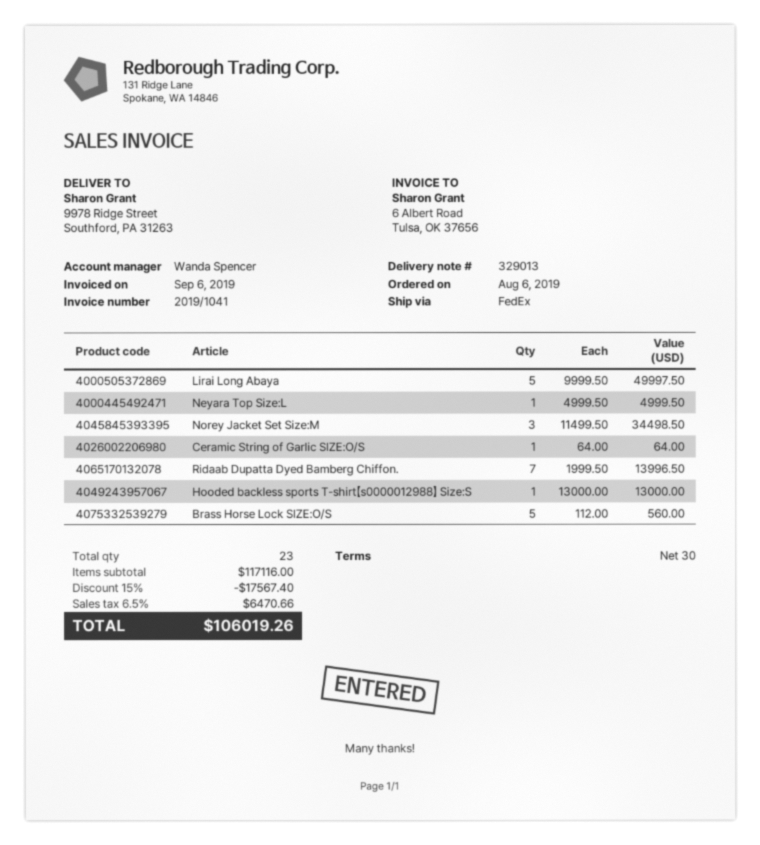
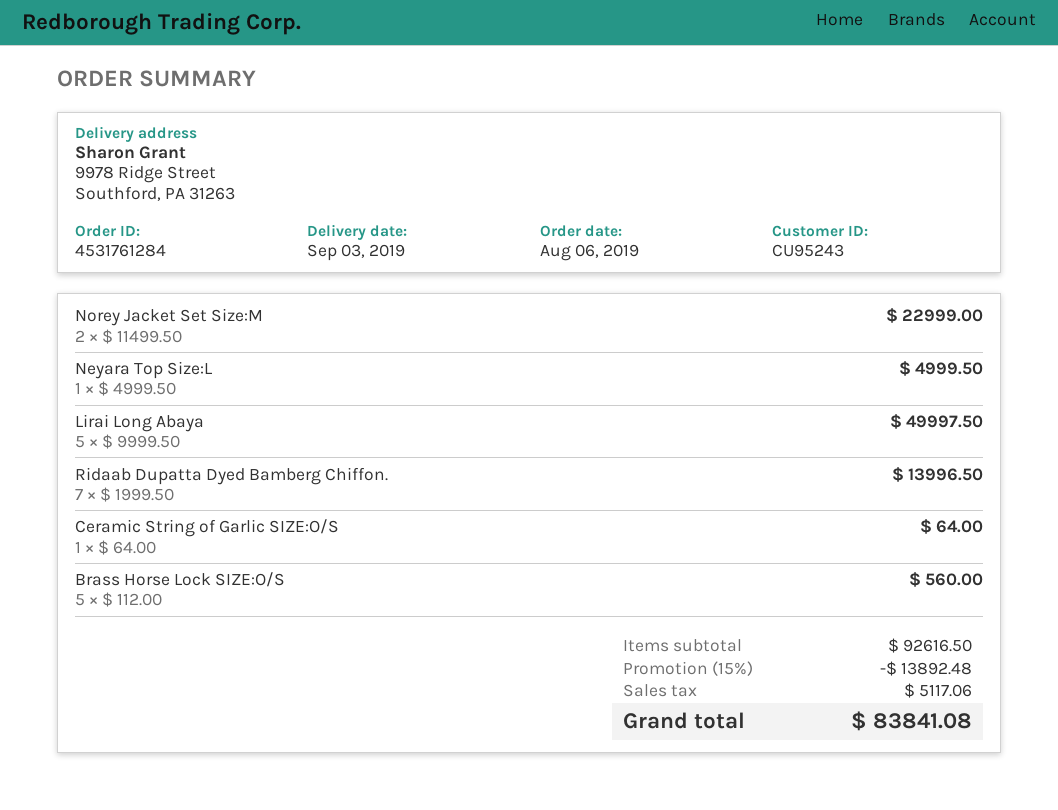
Norey Jacket Set Size:M: 3 x 11499.50 = 34498.50 -> 2 x 11499.50 = 22999.00
Hooded backless sports T-shirt【s0000012988】 Size:S: 1 x 13000.00 = 13000.00 -> none
subtotal: 117116.00 -> 92616.50
discount: 15% = 17567.40 -> 15% = 13892.48
tax: 6470.66 -> 5117.06
total: 106019.26 -> 83841.08

